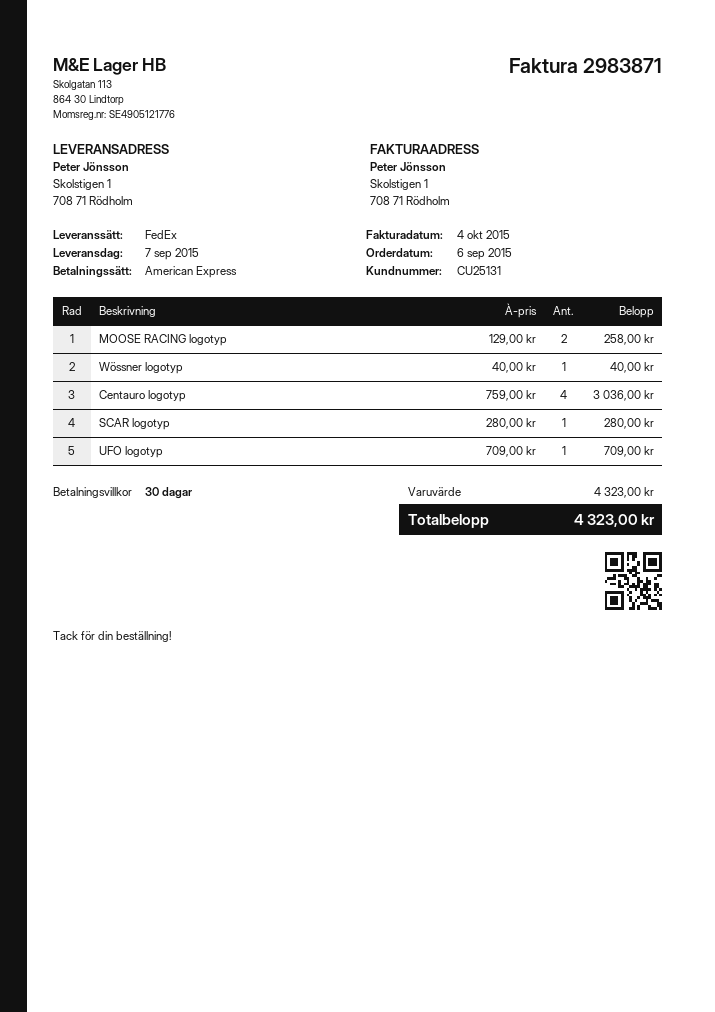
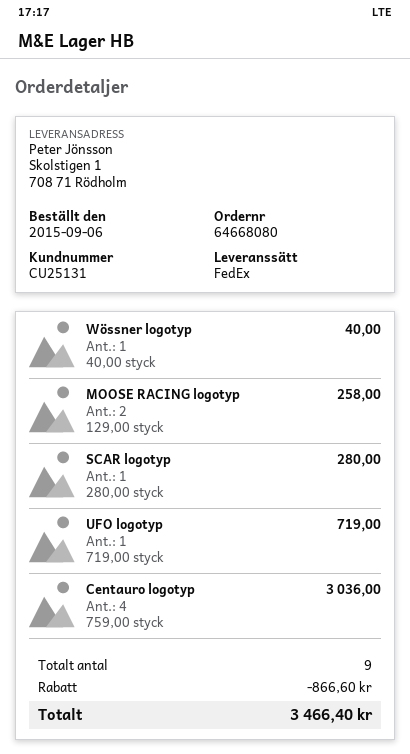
UFO logotyp: 1 x 709.00 = 709.00 -> 1 x 719.00 = 719.00
discount: none -> 866.60
total: 4323.00 -> 3466.40

